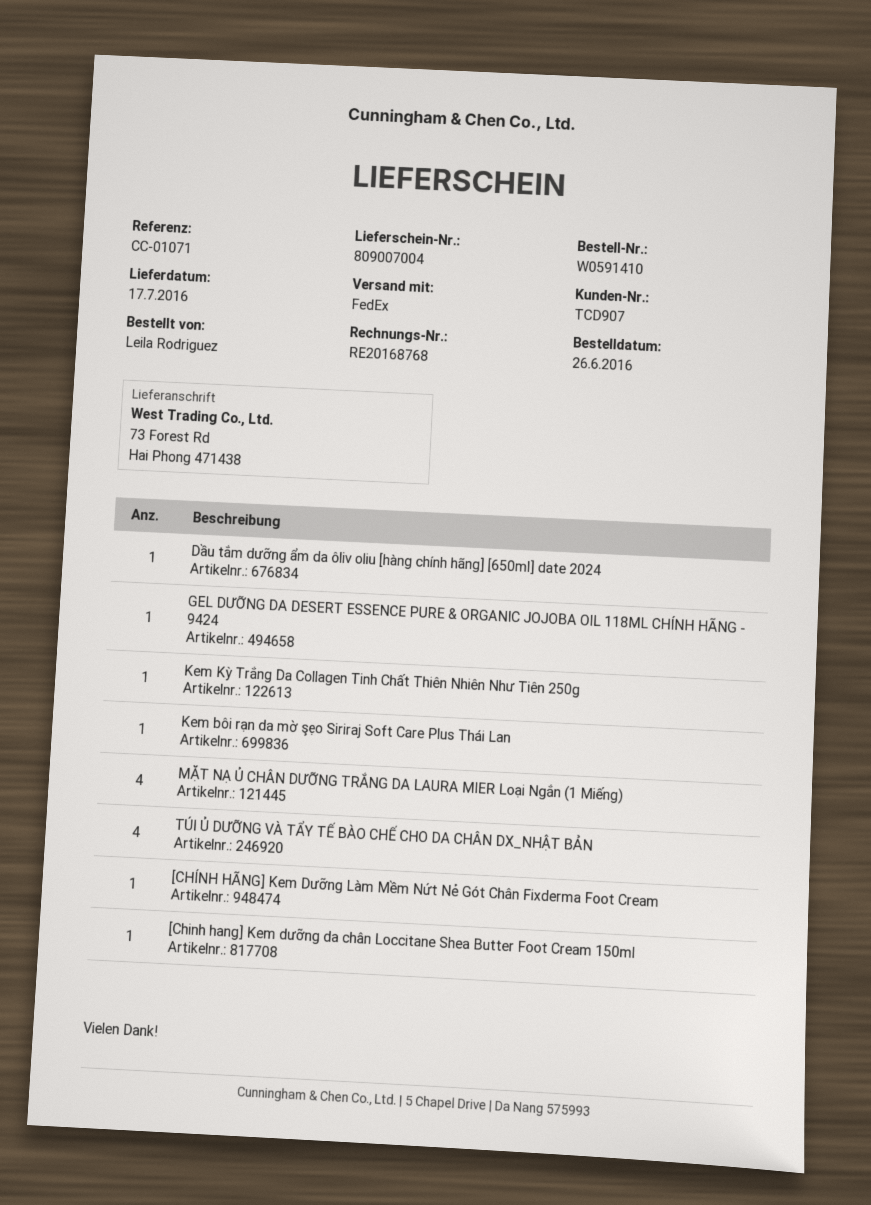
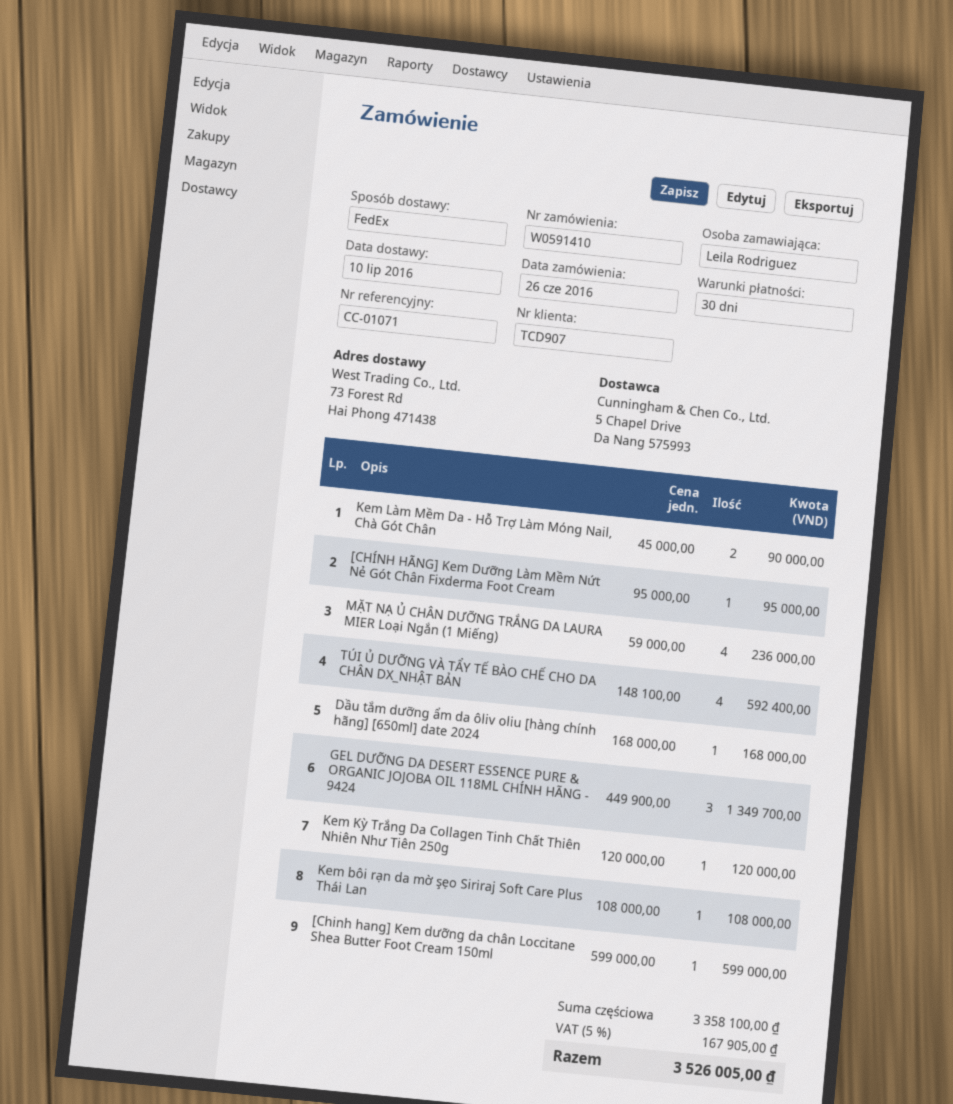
delivery date: 2016-07-17 -> 2016-07-10
GEL DƯỠNG DA DESERT ESSENCE PURE & ORGANIC JOJOBA OIL 118ML CHÍNH HÃNG - 9424: 1 -> 3
Kem Làm Mềm Da - Hỗ Trợ Làm Móng Nail, Chà Gót Chân: none -> 2

